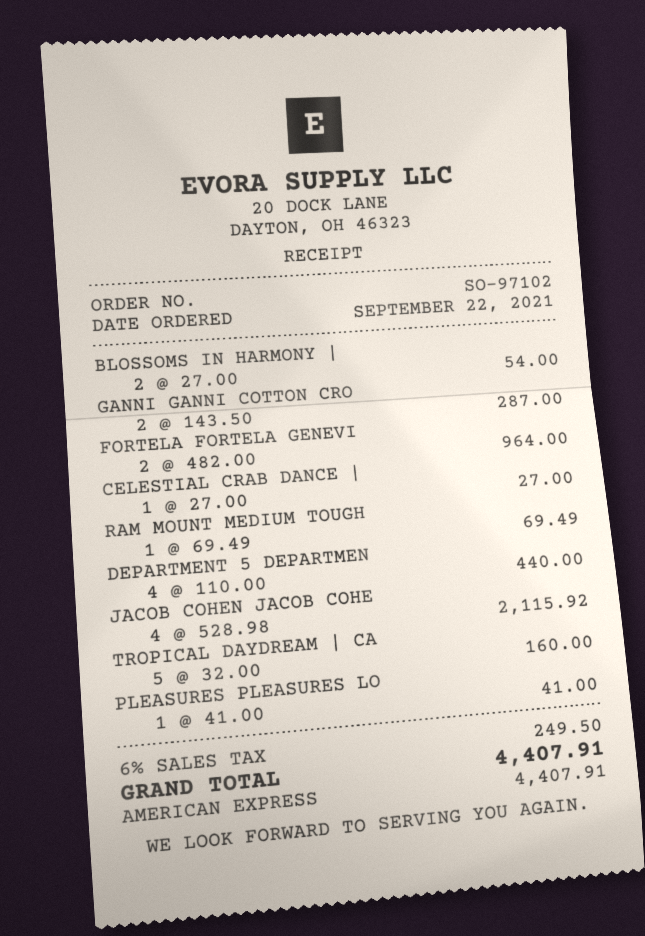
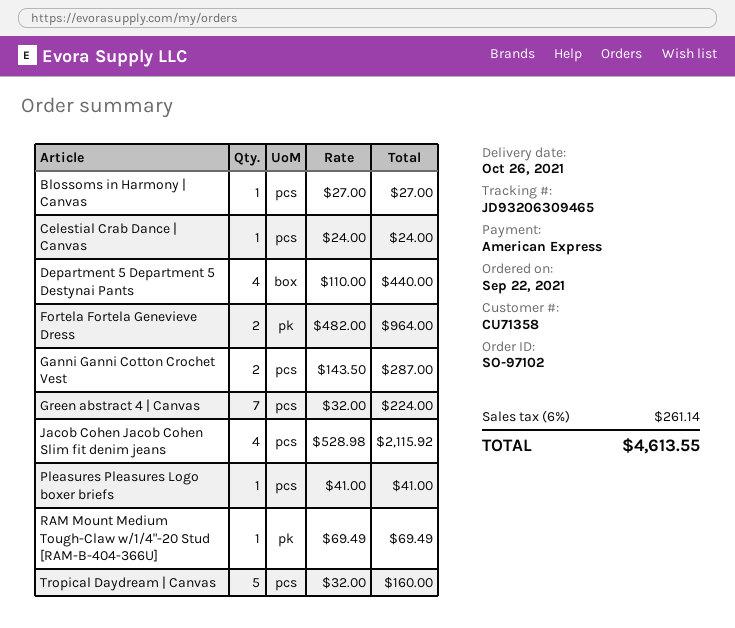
BLOSSOMS IN HARMONY |: 2 x 27.00 = 54.00 -> 1 x 27.00 = 27.00
CELESTIAL CRAB DANCE |: 1 x 27.00 = 27.00 -> 1 x 24.00 = 24.00
Green abstract 4 | Canvas: none -> 7 x 32.00 = 224.00
tax: 6% = 249.50 -> 6% = 261.14
total: 4407.91 -> 4613.55

